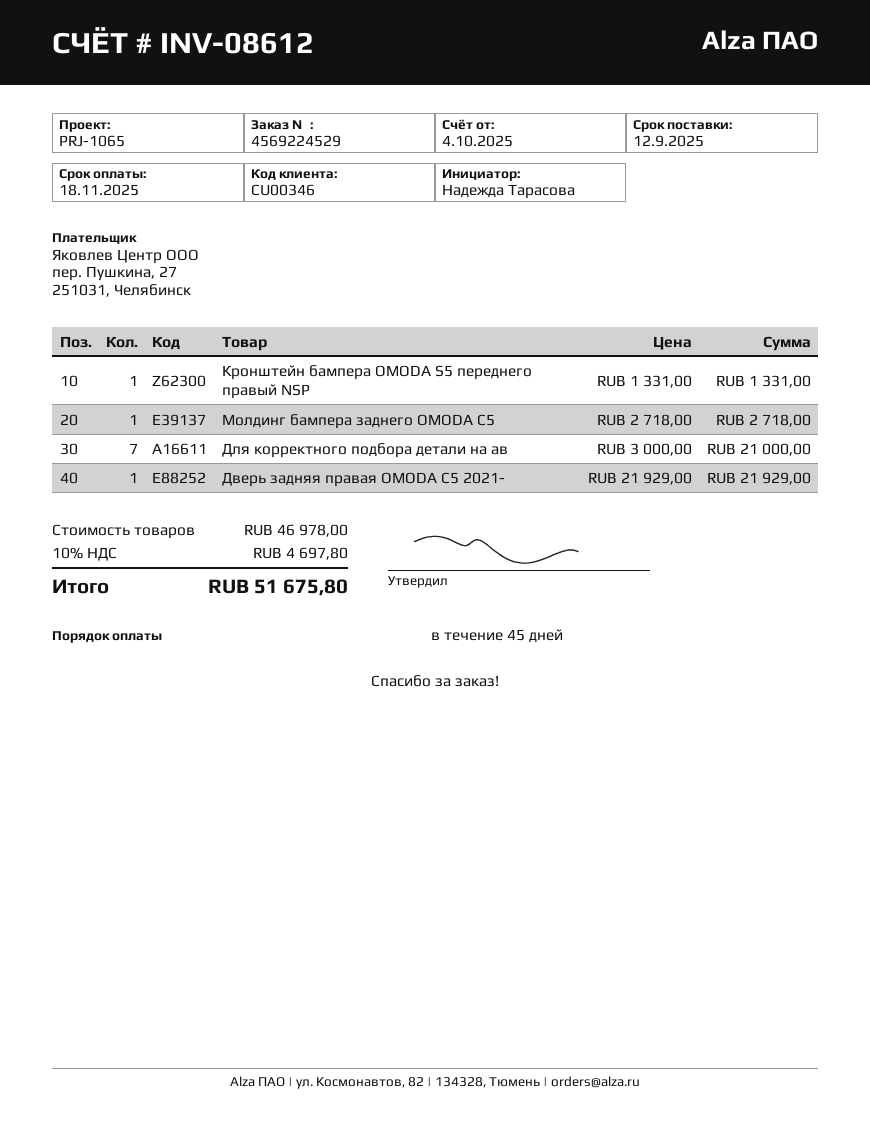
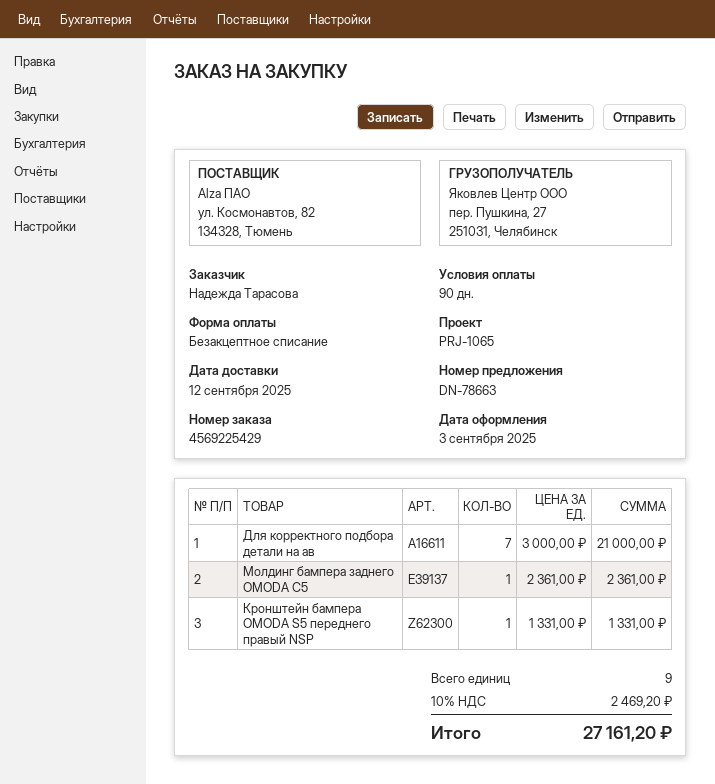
order number: 4569224529 -> 4569225429
payment terms: 45 days -> 90 days
Молдинг бампера заднего OMODA C5: 1 x 2718.00 = 2718.00 -> 1 x 2361.00 = 2361.00
Дверь задняя правая OMODA C5 2021-: 1 x 21929.00 = 21929.00 -> none
tax: 10% = 4697.80 -> 10% = 2469.20
total: 51675.80 -> 27161.20

